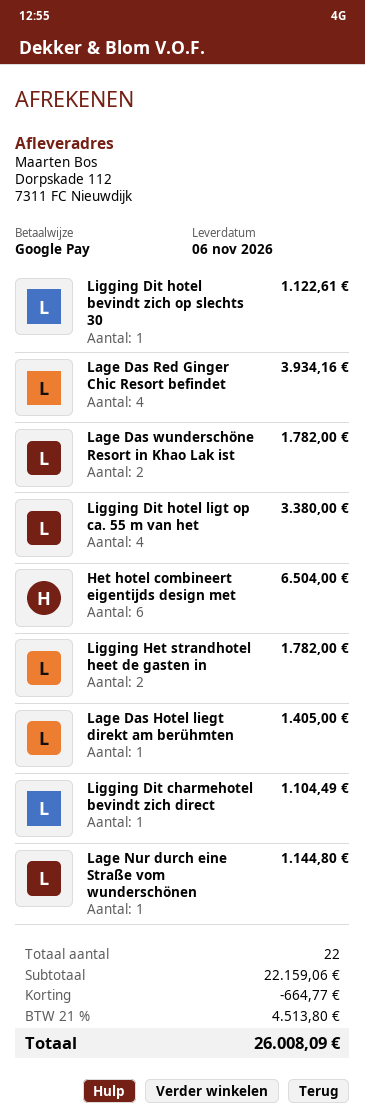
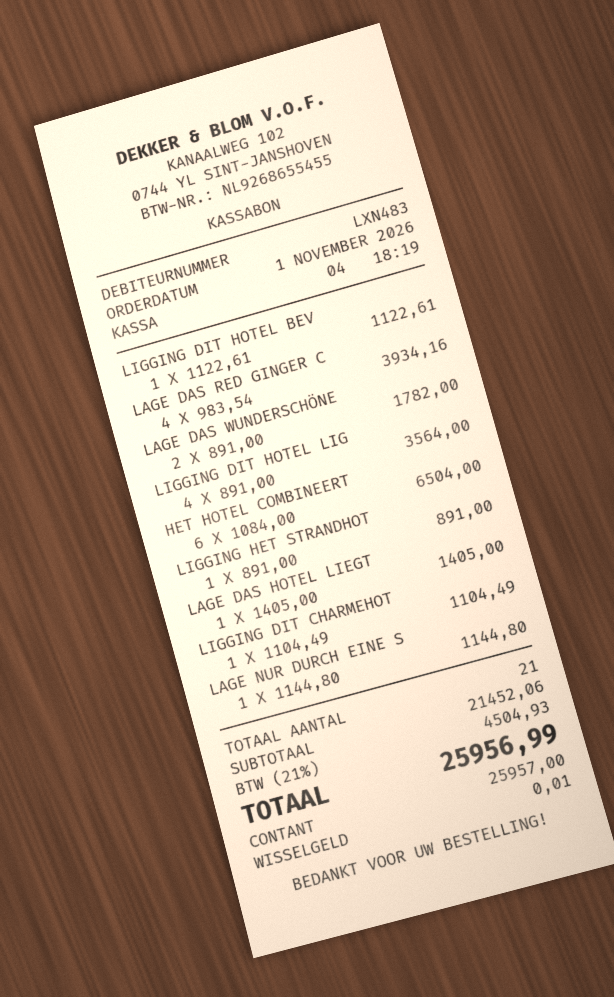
payment method: Google Pay -> cash
Ligging Dit hotel ligt op ca. 55 m van het: 4 for 3380.00 -> 4 for 3564.00
Ligging Het strandhotel heet de gasten in: 2 for 1782.00 -> 1 for 891.00
total quantity: 22 -> 21
subtotal: 22159.06 -> 21452.06
discount: 664.77 -> none
tax: 21% = 4513.80 -> 21% = 4504.93
total: 26008.09 -> 25956.99

